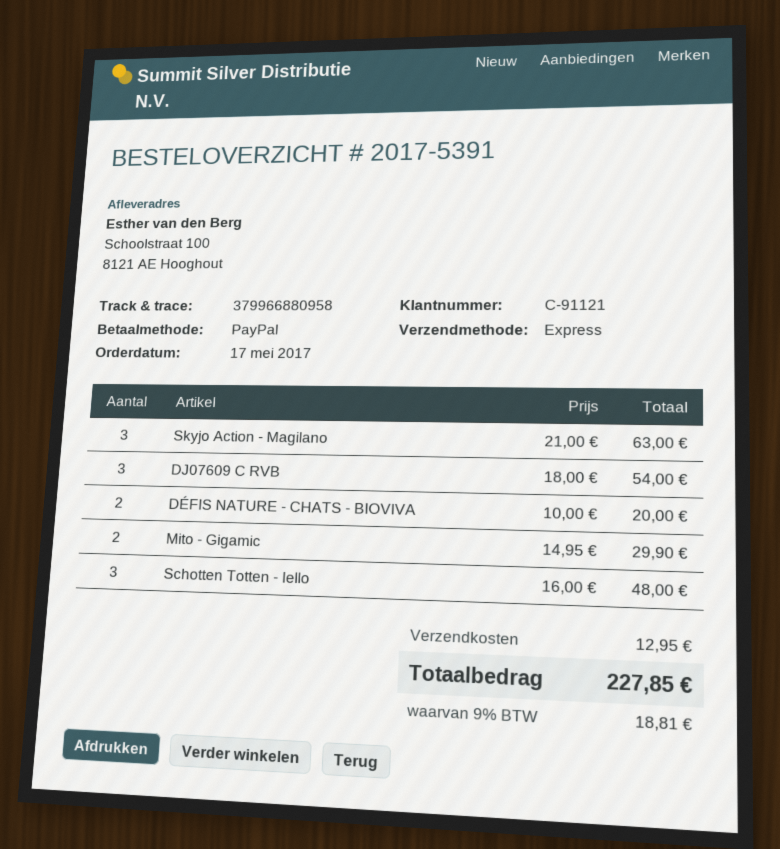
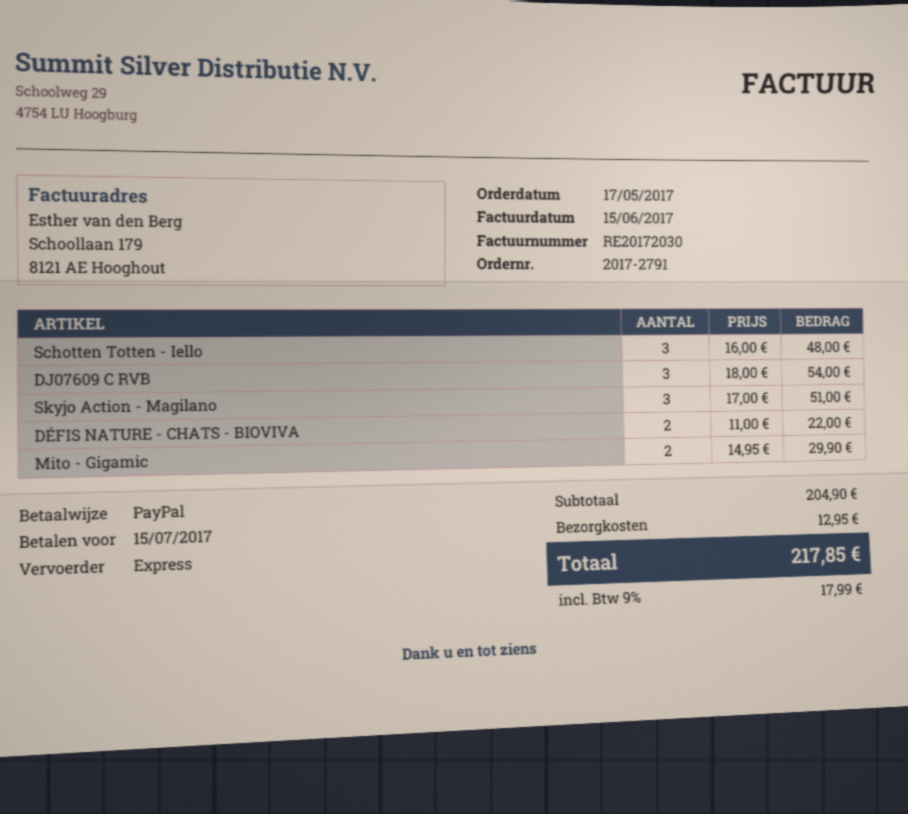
order number: 2017-5391 -> 2017-2791
Skyjo Action - Magilano: 3 x 21.00 = 63.00 -> 3 x 17.00 = 51.00
DÉFIS NATURE - CHATS - BIOVIVA: 2 x 10.00 = 20.00 -> 2 x 11.00 = 22.00
tax: 9% = 18.81 -> 9% = 17.99
total: 227.85 -> 217.85

